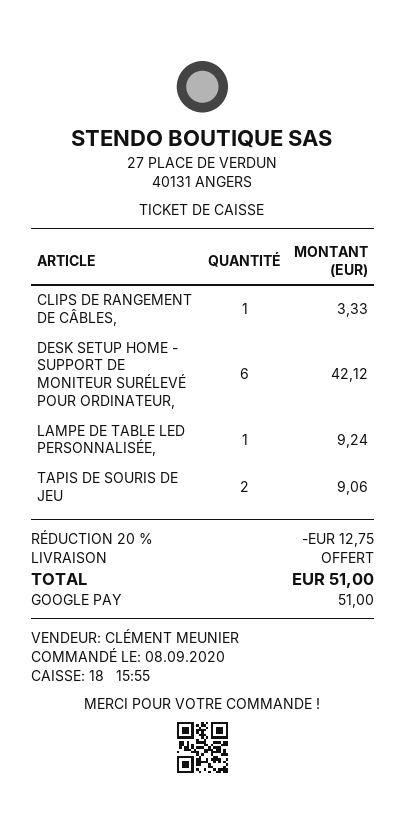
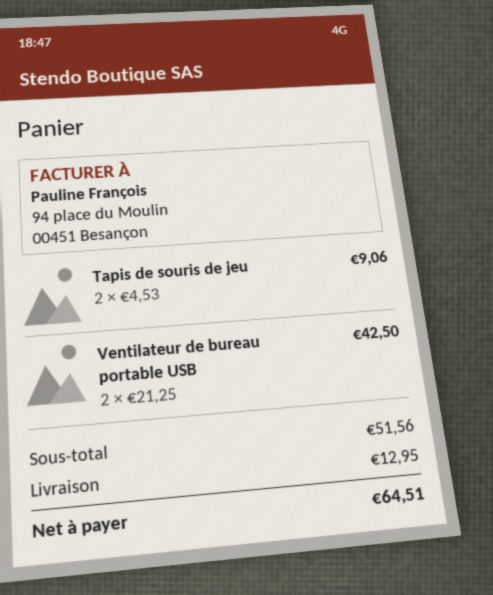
CLIPS DE RANGEMENT DE CÂBLES,: 1 for 3.33 -> none
DESK SETUP HOME - SUPPORT DE MONITEUR SURÉLEVÉ POUR ORDINATEUR,: 6 for 42.12 -> none
LAMPE DE TABLE LED PERSONNALISÉE,: 1 for 9.24 -> none
Ventilateur de bureau portable USB: none -> 2 for 42.50
discount: 20% = 12.75 -> none
shipping: 0.00 -> 12.95
total: 51.00 -> 64.51

